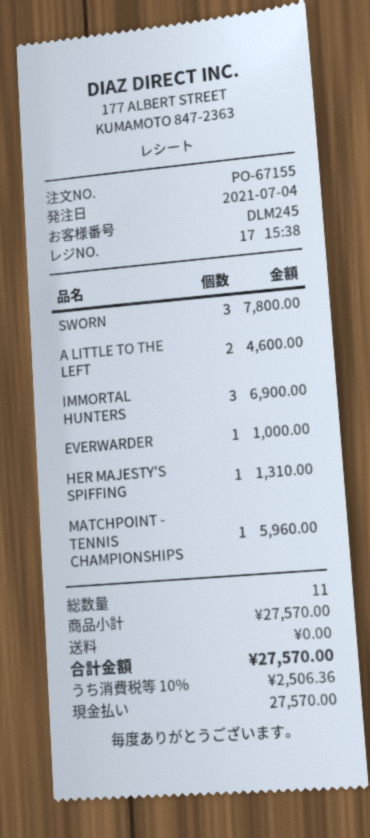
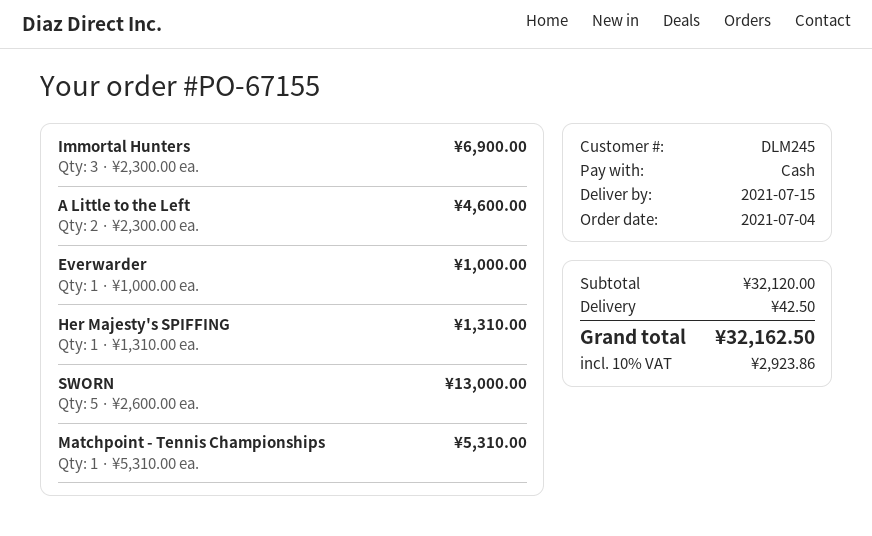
SWORN: 3 for 7800.00 -> 5 for 13000.00
MATCHPOINT - TENNIS CHAMPIONSHIPS: 1 for 5960.00 -> 1 for 5310.00
subtotal: 27570.00 -> 32120.00
shipping: 0.00 -> 42.50
tax: 10% = 2506.36 -> 10% = 2923.86
total: 27570.00 -> 32162.50

